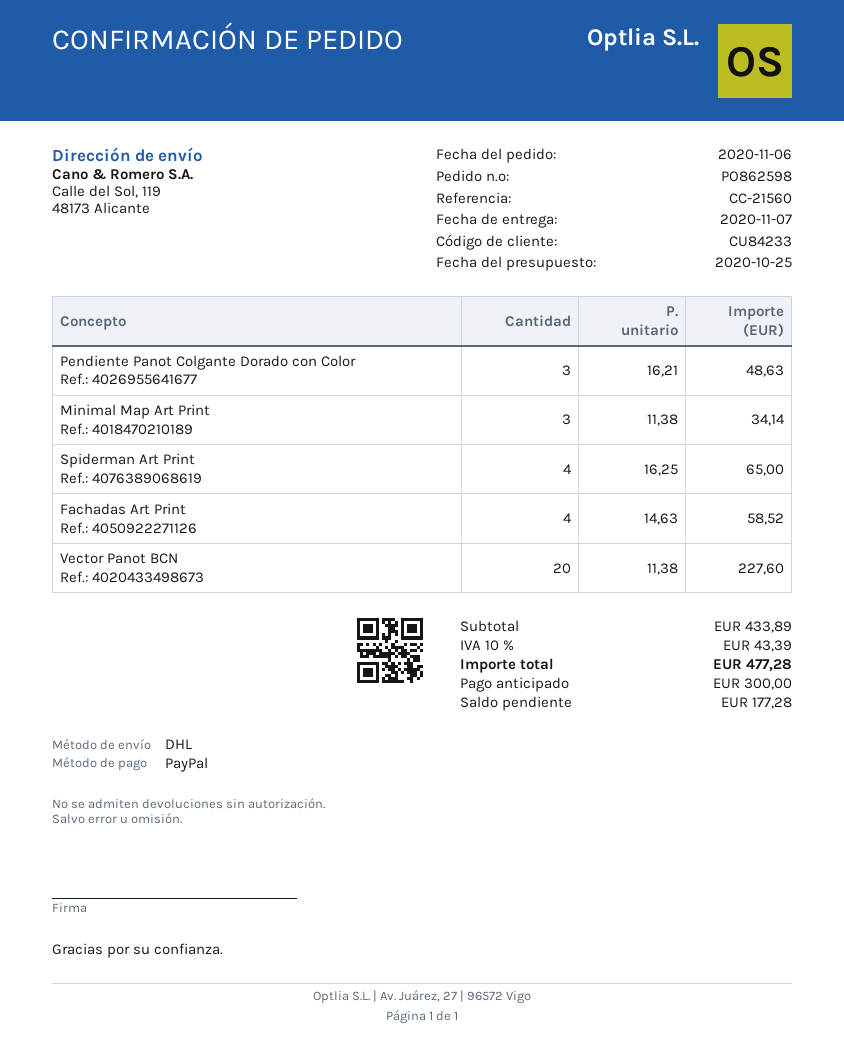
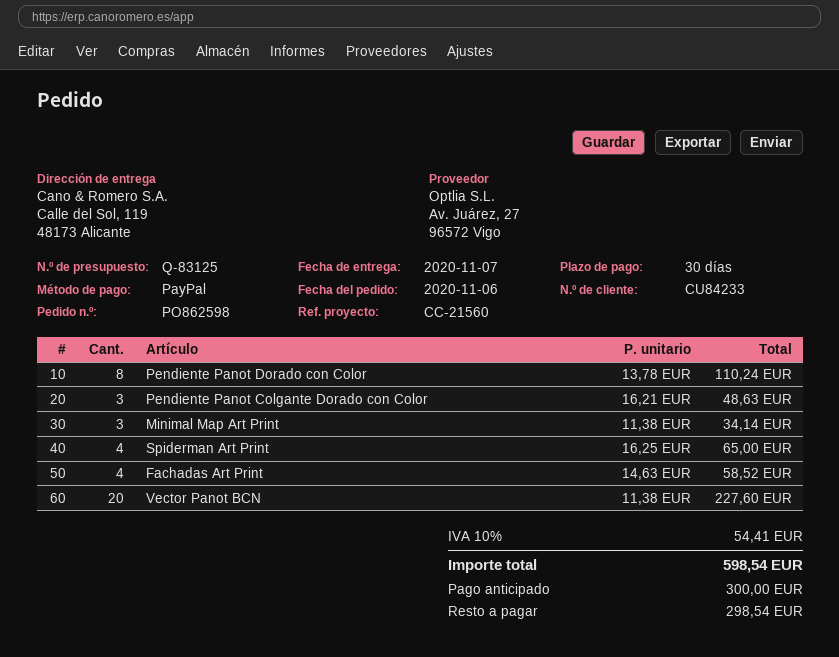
Pendiente Panot Dorado con Color: none -> 8 x 13.78 = 110.24
tax: 10% = 43.39 -> 10% = 54.41
total: 477.28 -> 598.54
balance: 177.28 -> 298.54

